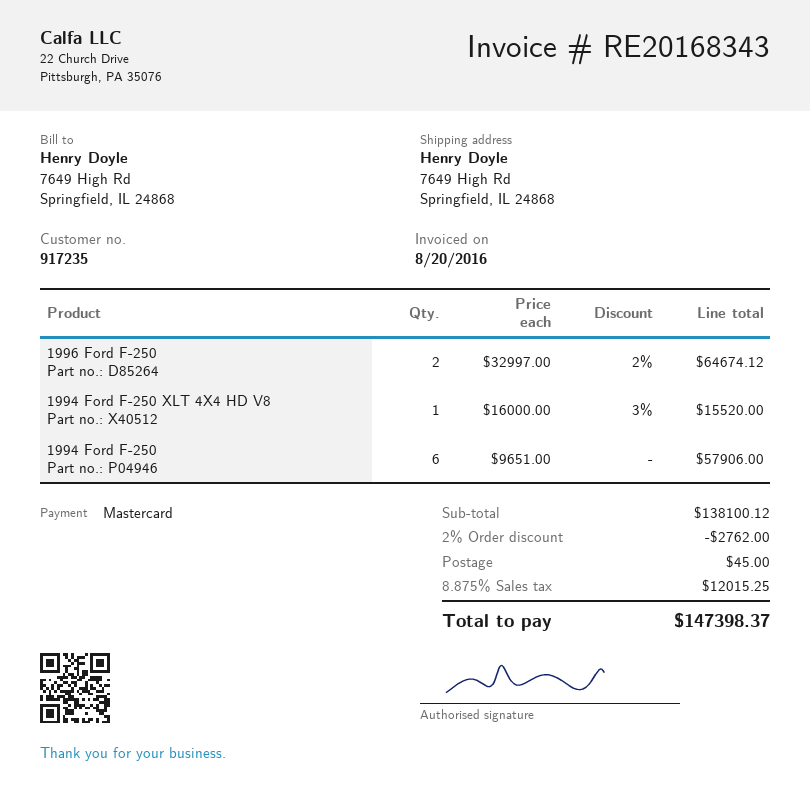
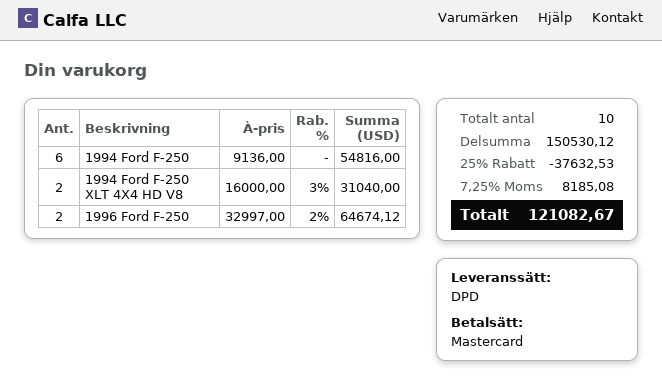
1994 Ford F-250 XLT 4X4 HD V8: 1 x 16000.00 - 3% = 15520.00 -> 2 x 16000.00 - 3% = 31040.00
1994 Ford F-250: 6 x 9651.00 = 57906.00 -> 6 x 9136.00 = 54816.00
subtotal: 138100.12 -> 150530.12
discount: 2% = 2762.00 -> 25% = 37632.53
shipping: 45.00 -> none
tax: 8.875% = 12015.25 -> 7.25% = 8185.08
total: 147398.37 -> 121082.67

